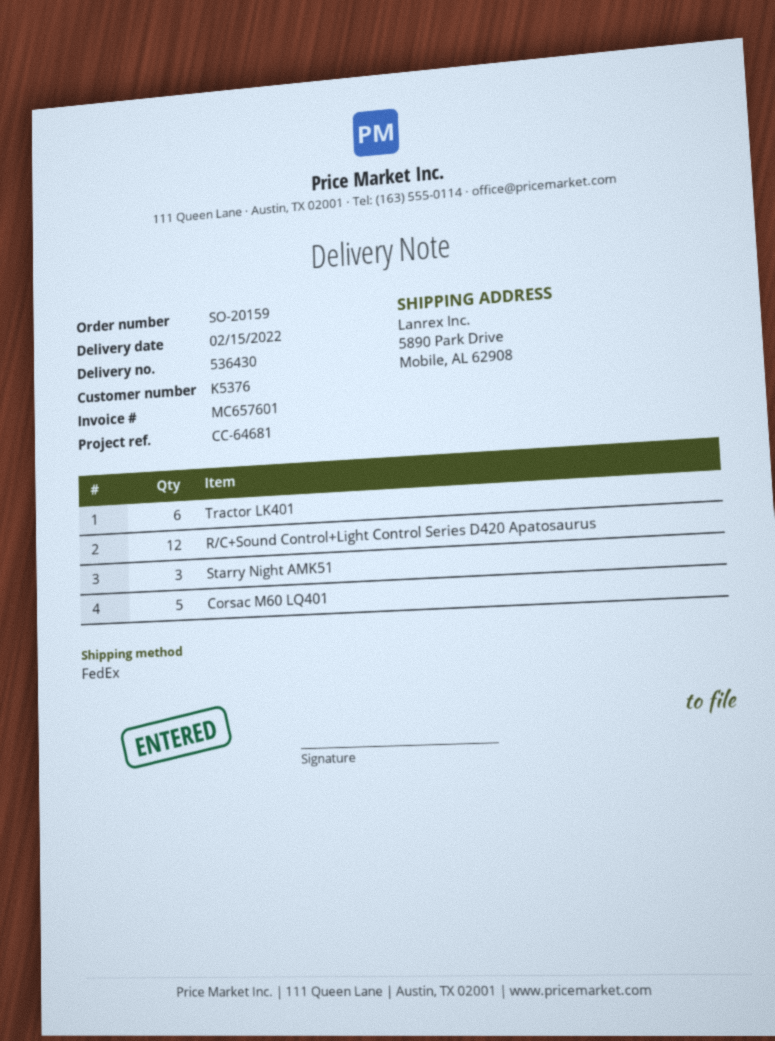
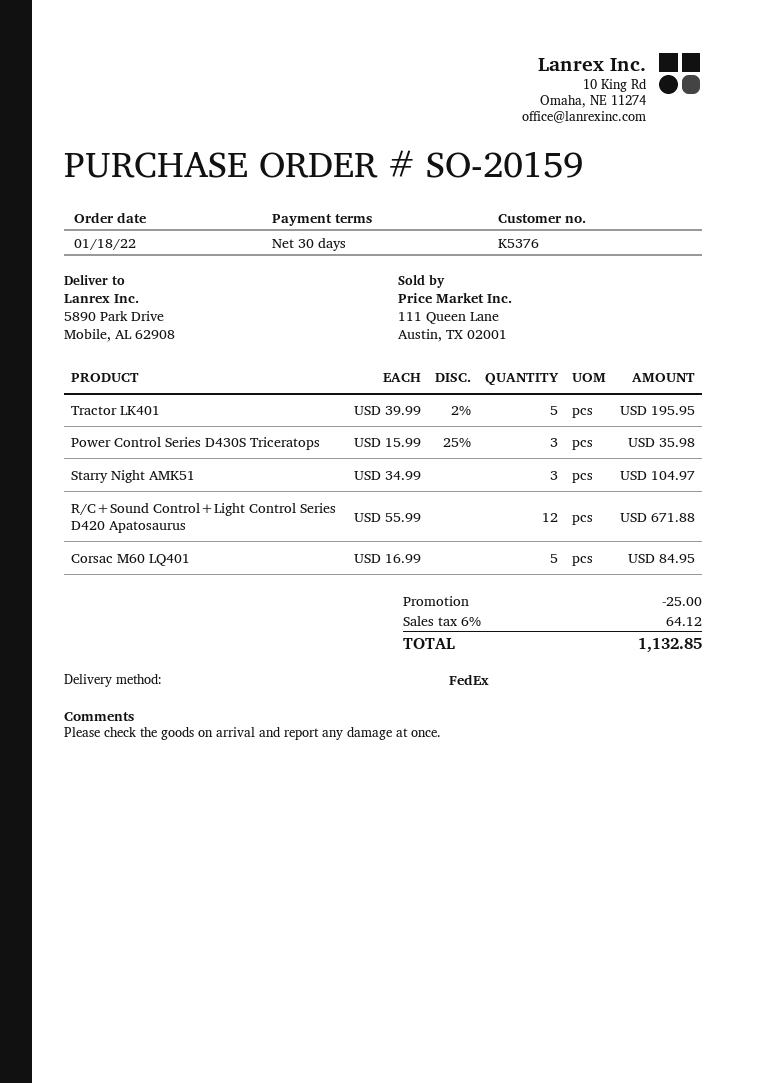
Tractor LK401: 6 -> 5
Power Control Series D430S Triceratops: none -> 3

